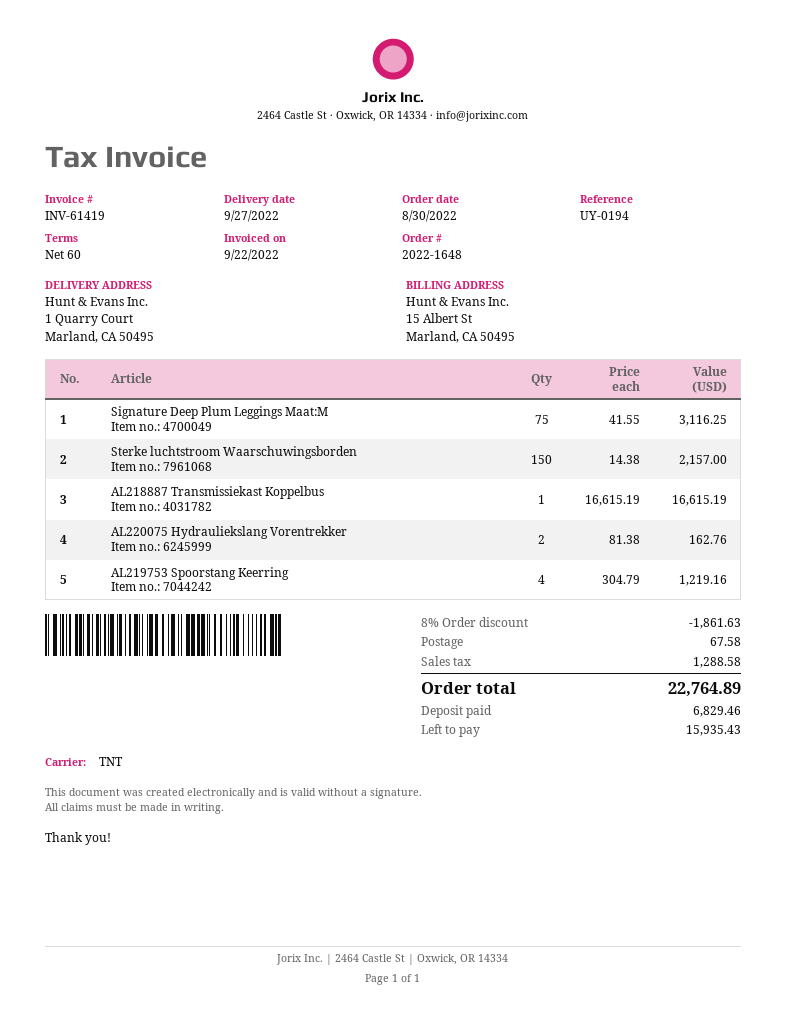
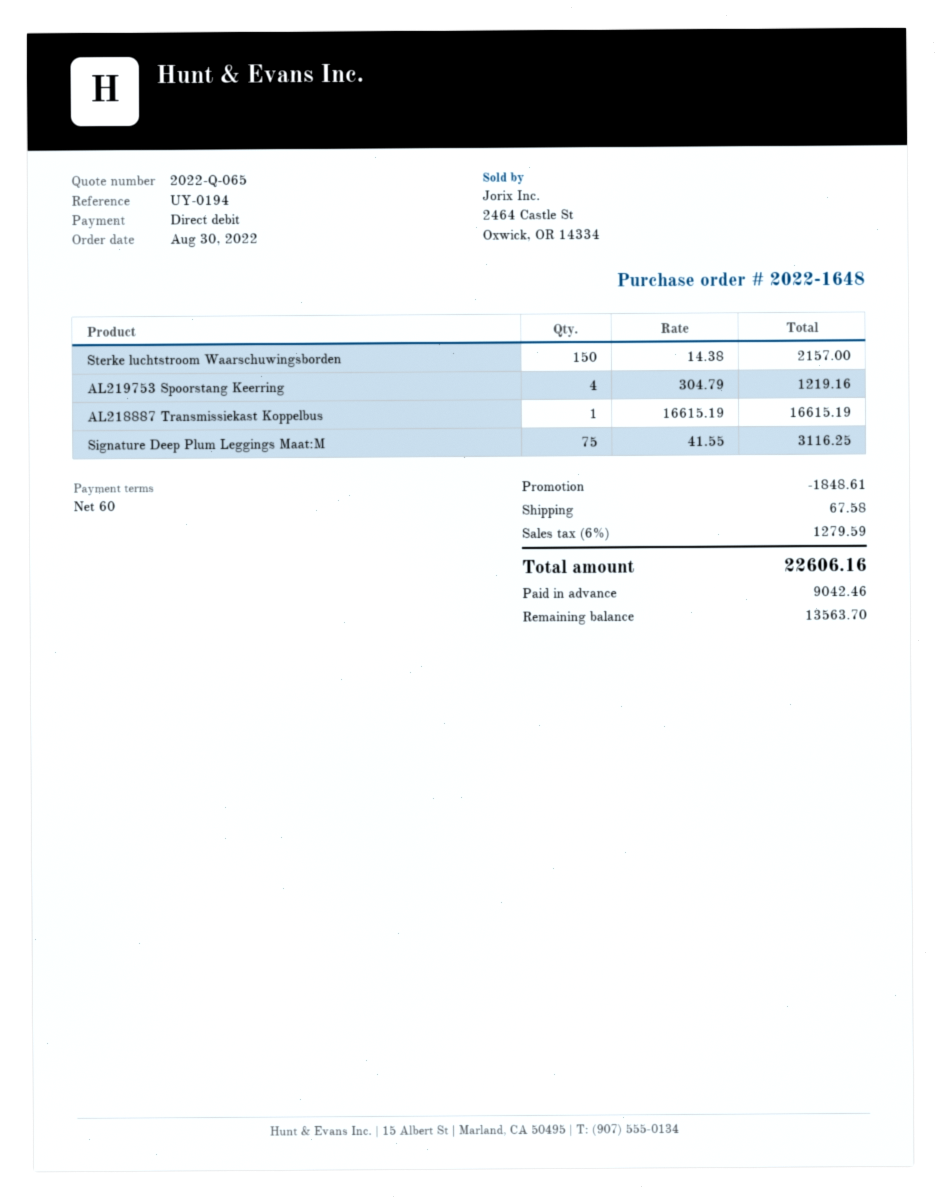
AL220075 Hydrauliekslang Vorentrekker: 2 x 81.38 = 162.76 -> none
discount: 1861.63 -> 1848.61
tax: 1288.58 -> 1279.59
total: 22764.89 -> 22606.16
deposit: 6829.46 -> 9042.46
balance: 15935.43 -> 13563.70

